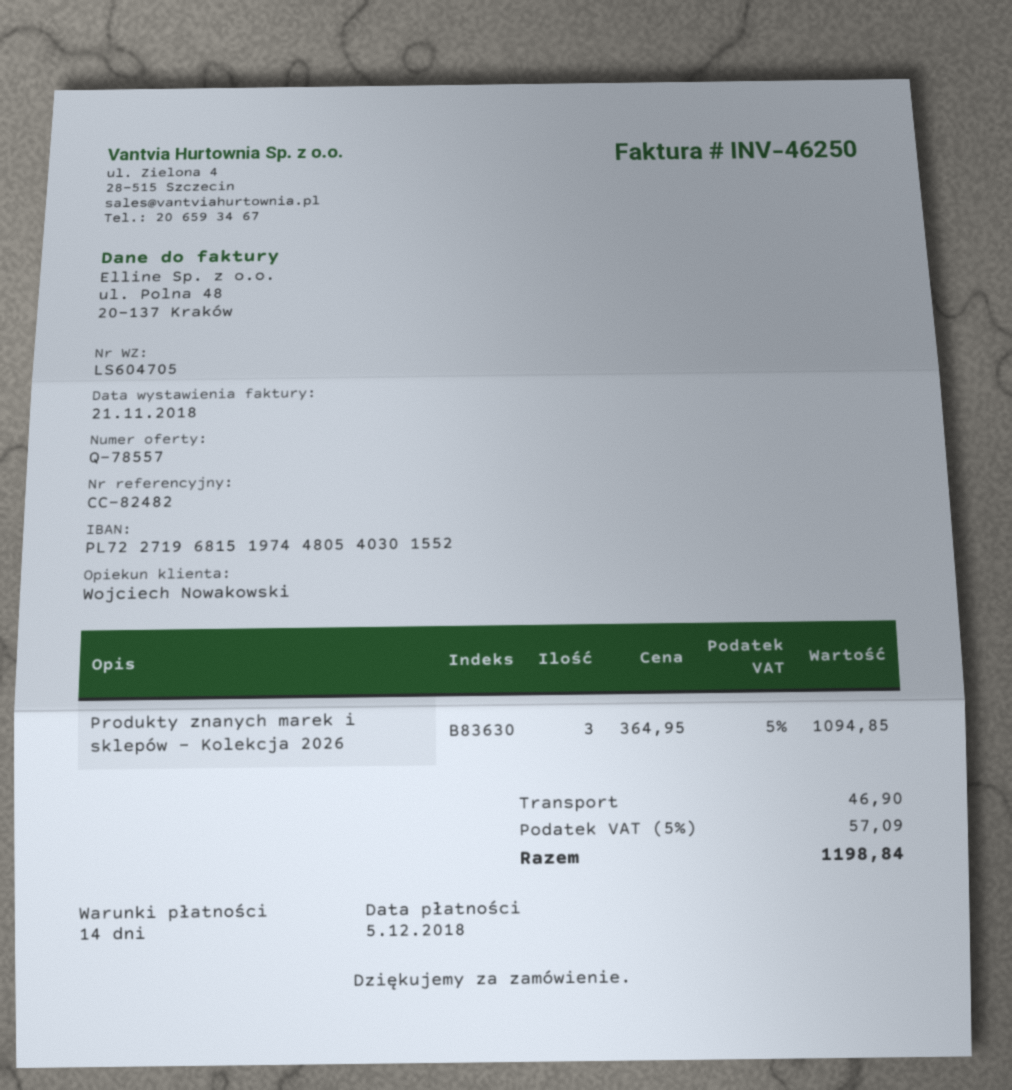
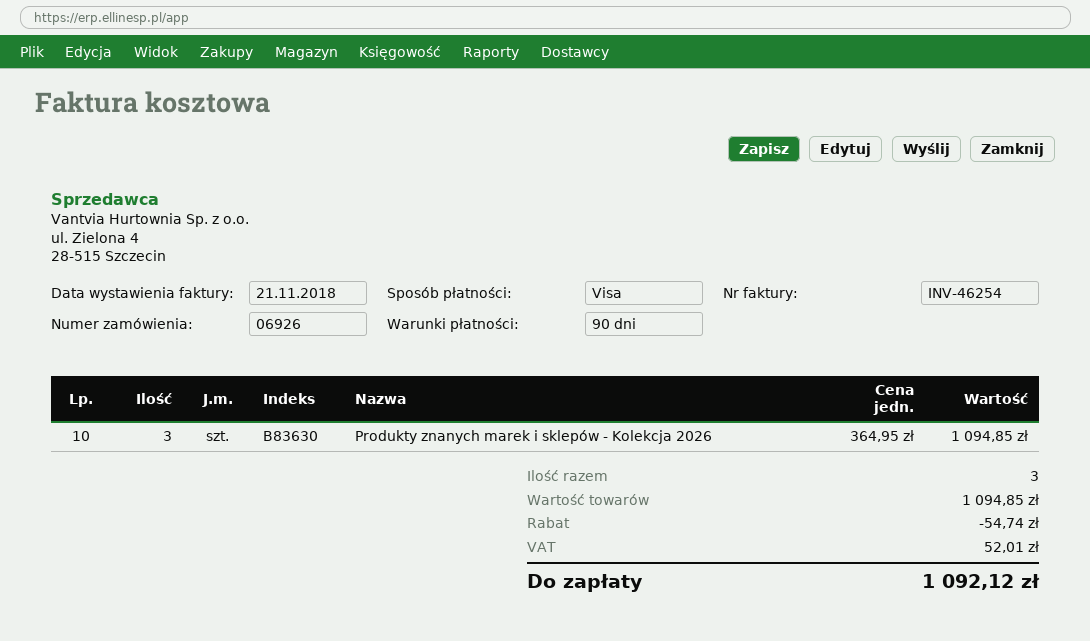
invoice number: INV-46250 -> INV-46254
payment terms: 14 days -> 90 days
discount: none -> 54.74
shipping: 46.90 -> none
tax: 57.09 -> 52.01
total: 1198.84 -> 1092.12

